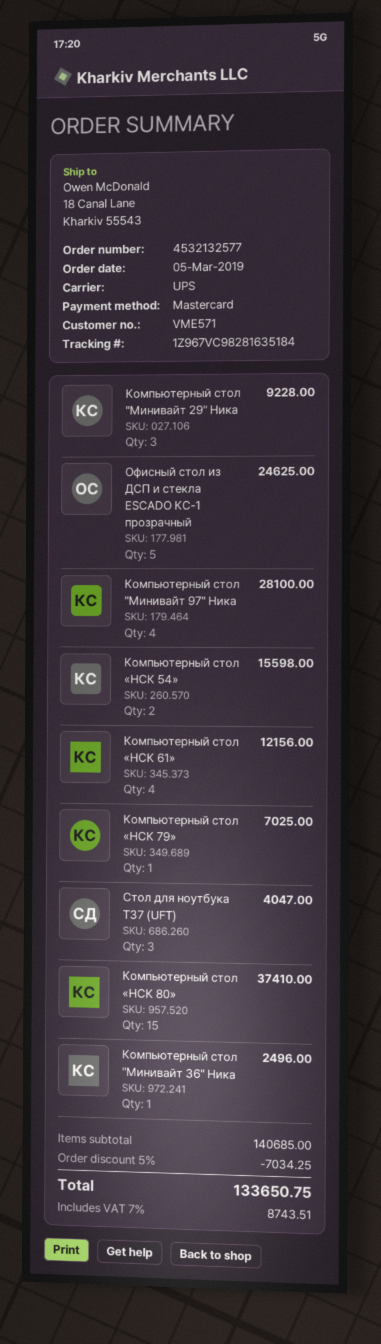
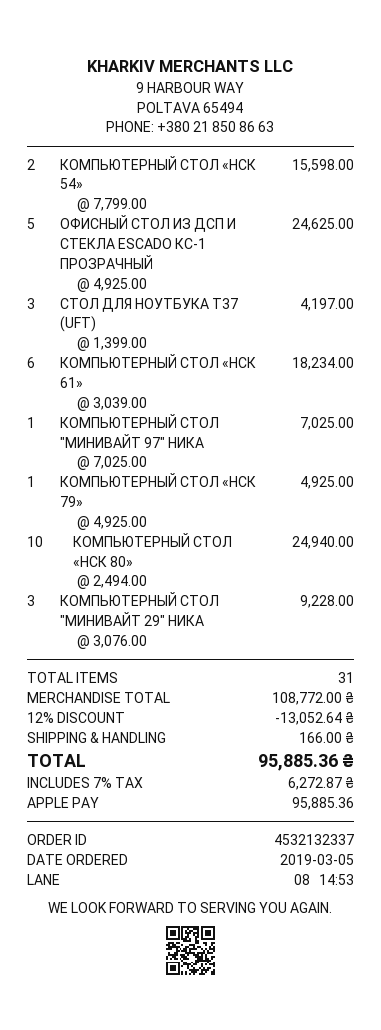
order number: 4532132577 -> 4532132337
payment method: Mastercard -> Apple Pay
Компьютерный стол "Минивайт 97" Ника: 4 for 28100.00 -> 1 for 7025.00
Компьютерный стол «НСК 61»: 4 for 12156.00 -> 6 for 18234.00
Компьютерный стол «НСК 79»: 1 for 7025.00 -> 1 for 4925.00
Стол для ноутбука T37 (UFT): 3 for 4047.00 -> 3 for 4197.00
Компьютерный стол «НСК 80»: 15 for 37410.00 -> 10 for 24940.00
Компьютерный стол "Минивайт 36" Ника: 1 for 2496.00 -> none
subtotal: 140685.00 -> 108772.00
discount: 5% = 7034.25 -> 12% = 13052.64
shipping: none -> 166.00
tax: 7% = 8743.51 -> 7% = 6272.87
total: 133650.75 -> 95885.36

